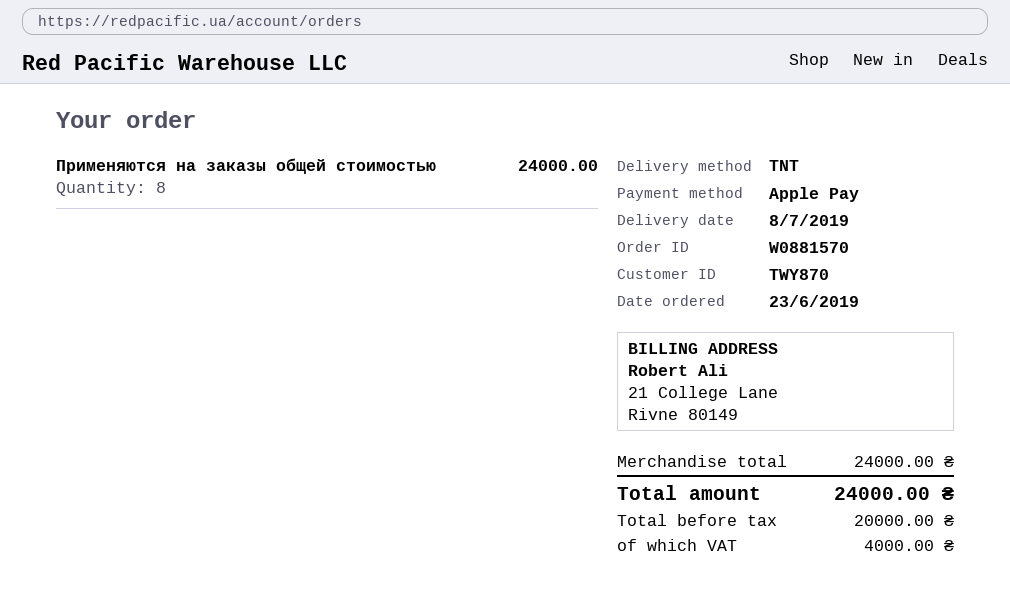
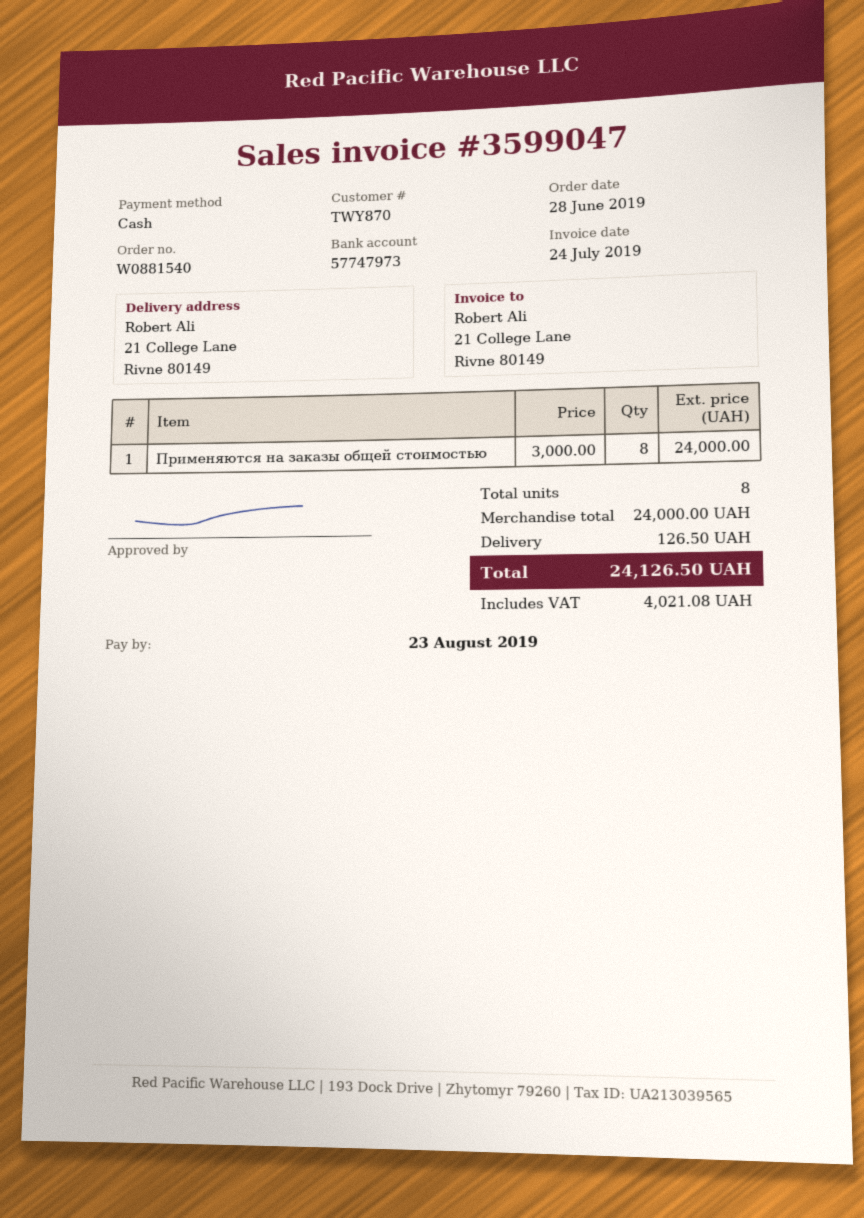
order number: W0881570 -> W0881540
order date: 2019-06-23 -> 2019-06-28
payment method: Apple Pay -> cash
shipping: none -> 126.50
tax: 4000.00 -> 4021.08
total: 24000.00 -> 24126.50

